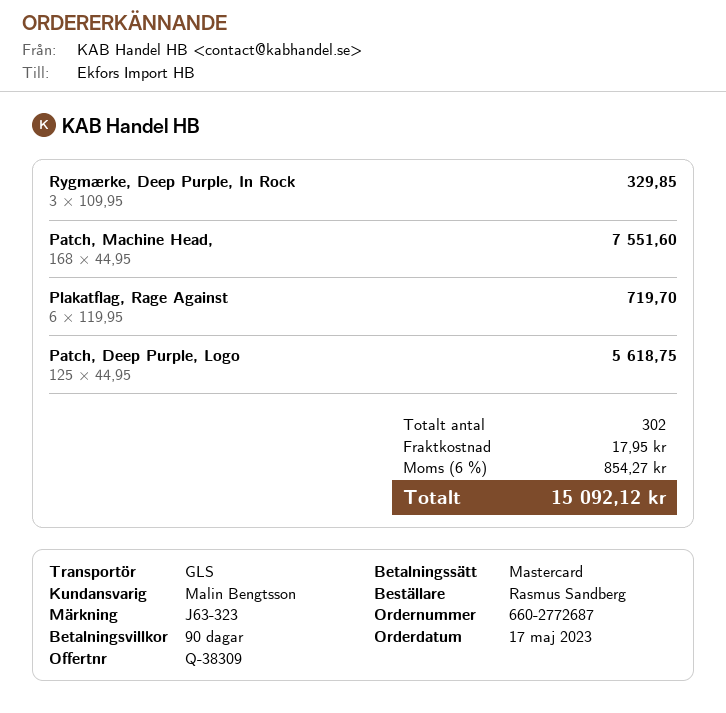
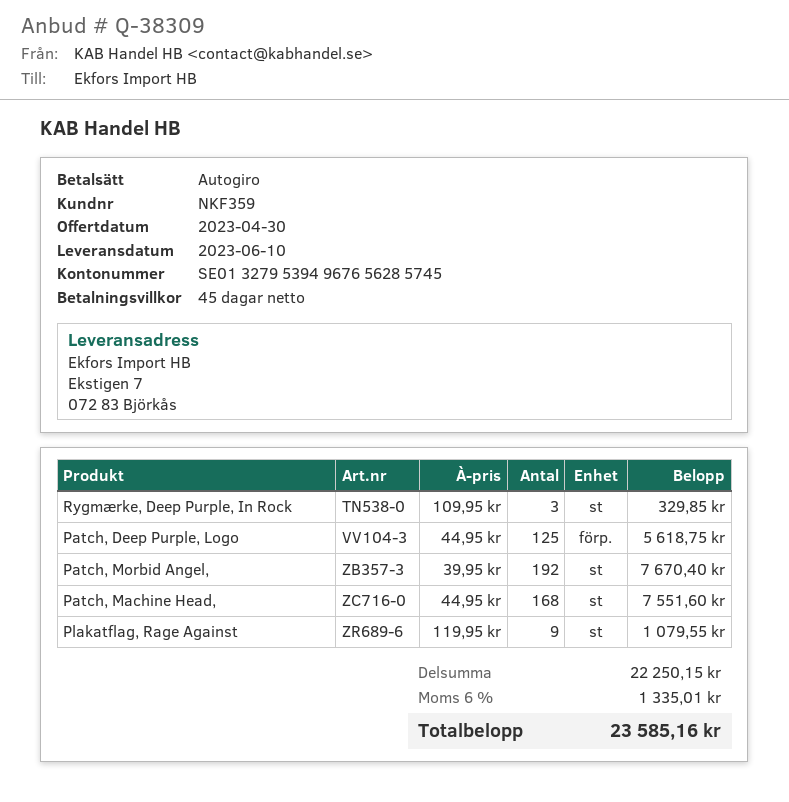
payment terms: 90 days -> 45 days
payment method: Mastercard -> direct debit
Plakatflag, Rage Against: 6 x 119.95 = 719.70 -> 9 x 119.95 = 1079.55
Patch, Morbid Angel,: none -> 192 x 39.95 = 7670.40
shipping: 17.95 -> none
tax: 6% = 854.27 -> 6% = 1335.01
total: 15092.12 -> 23585.16

